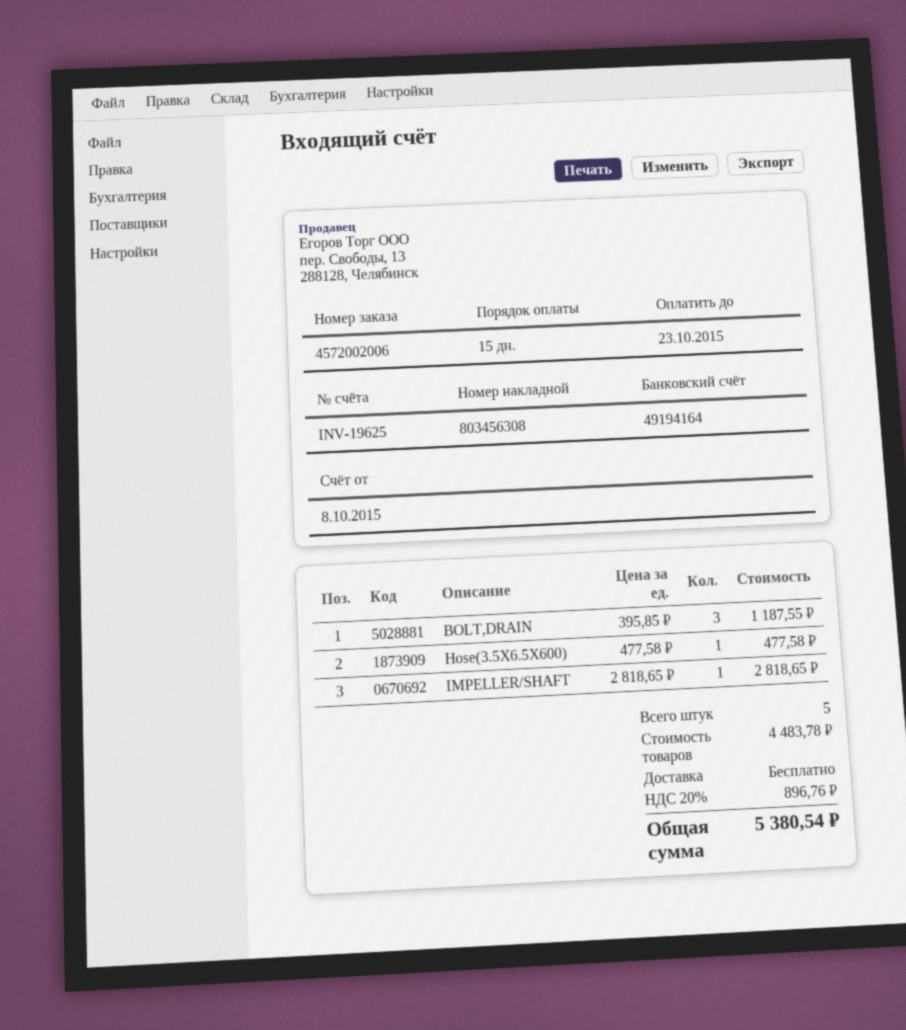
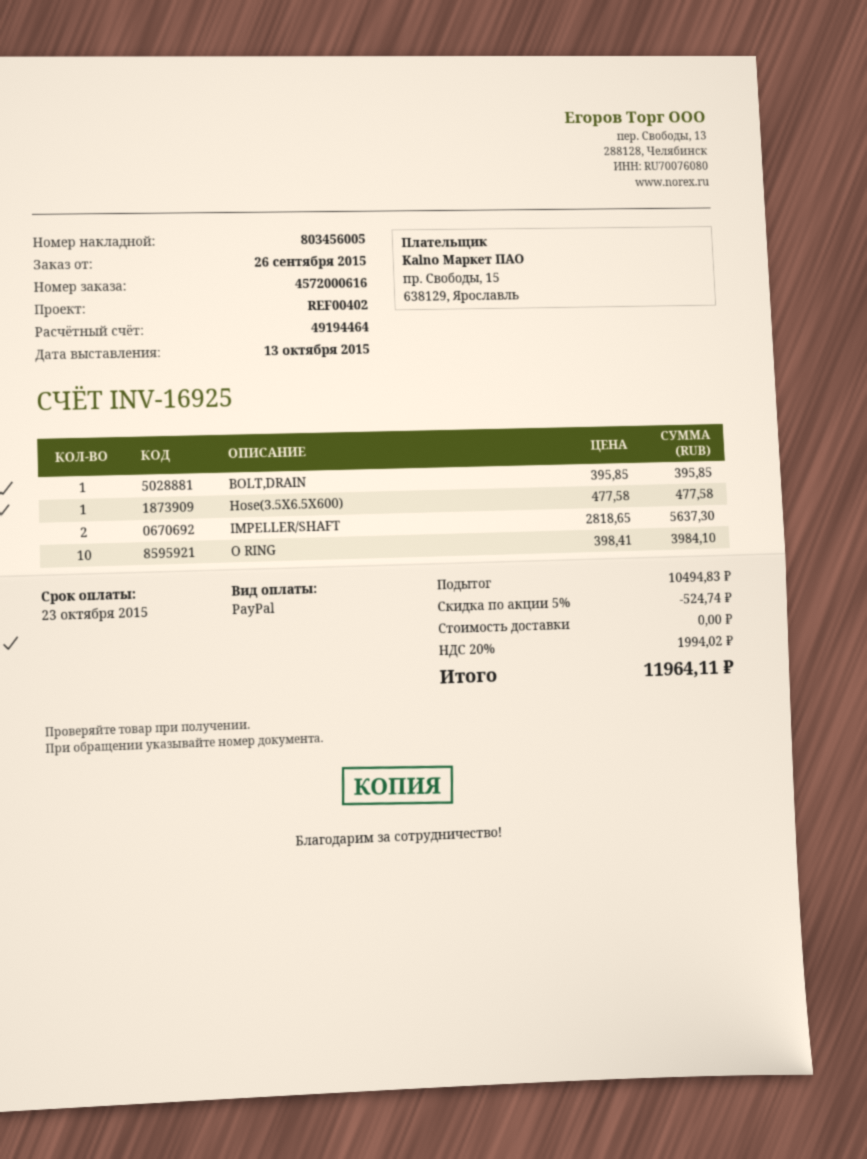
order number: 4572002006 -> 4572000616
delivery note number: 803456308 -> 803456005
invoice number: INV-19625 -> INV-16925
invoice date: 2015-10-08 -> 2015-10-13
bank account: 49194164 -> 49194464
BOLT,DRAIN: 3 x 395.85 = 1187.55 -> 1 x 395.85 = 395.85
IMPELLER/SHAFT: 1 x 2818.65 = 2818.65 -> 2 x 2818.65 = 5637.30
O RING: none -> 10 x 398.41 = 3984.10
subtotal: 4483.78 -> 10494.83
discount: none -> 5% = 524.74
tax: 20% = 896.76 -> 20% = 1994.02
total: 5380.54 -> 11964.11

